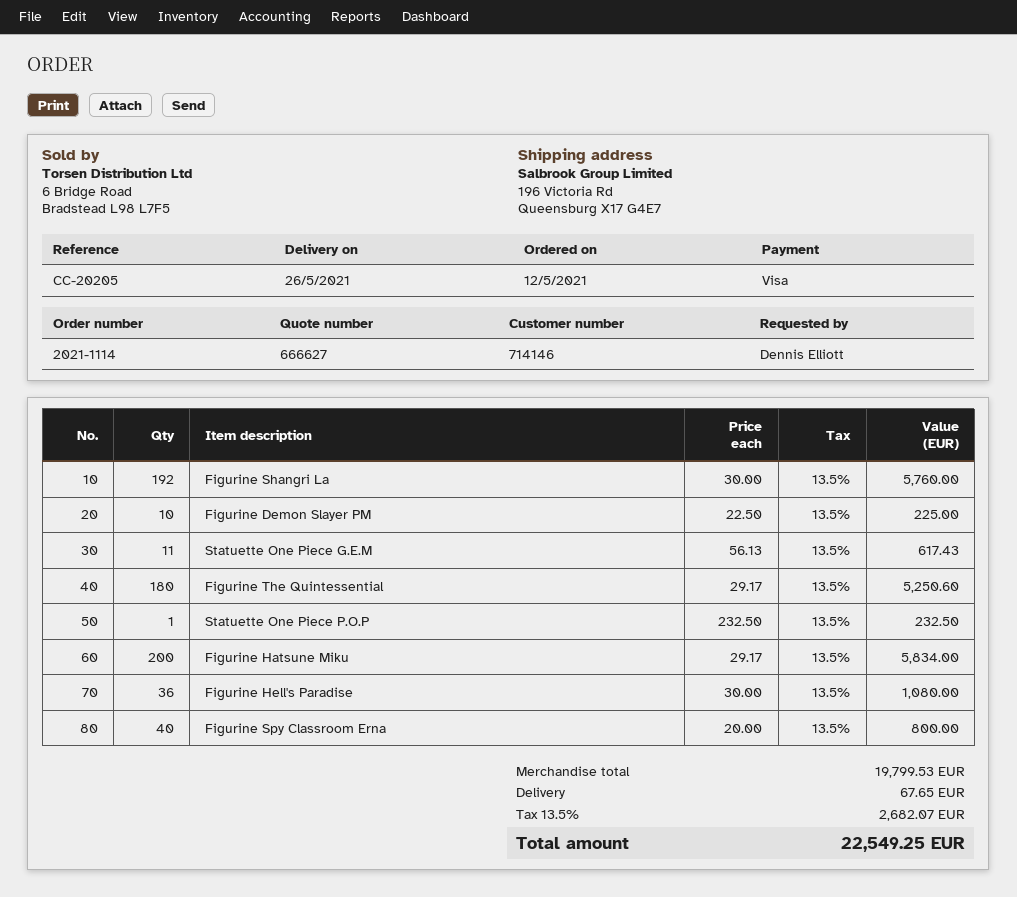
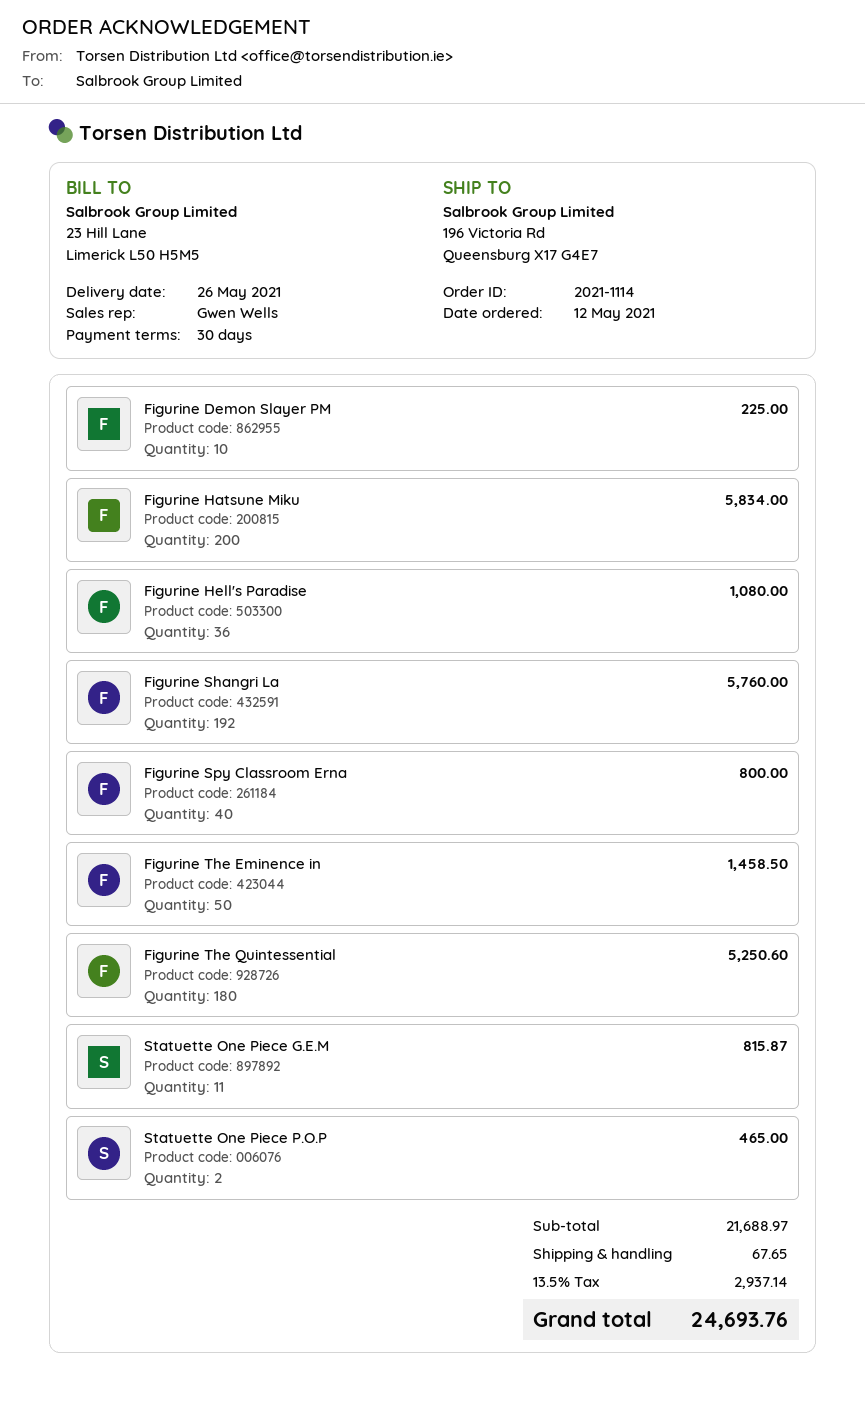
Statuette One Piece G.E.M: 11 for 617.43 -> 11 for 815.87
Statuette One Piece P.O.P: 1 for 232.50 -> 2 for 465.00
Figurine The Eminence in: none -> 50 for 1458.50
subtotal: 19799.53 -> 21688.97
tax: 13.5% = 2682.07 -> 13.5% = 2937.14
total: 22549.25 -> 24693.76

